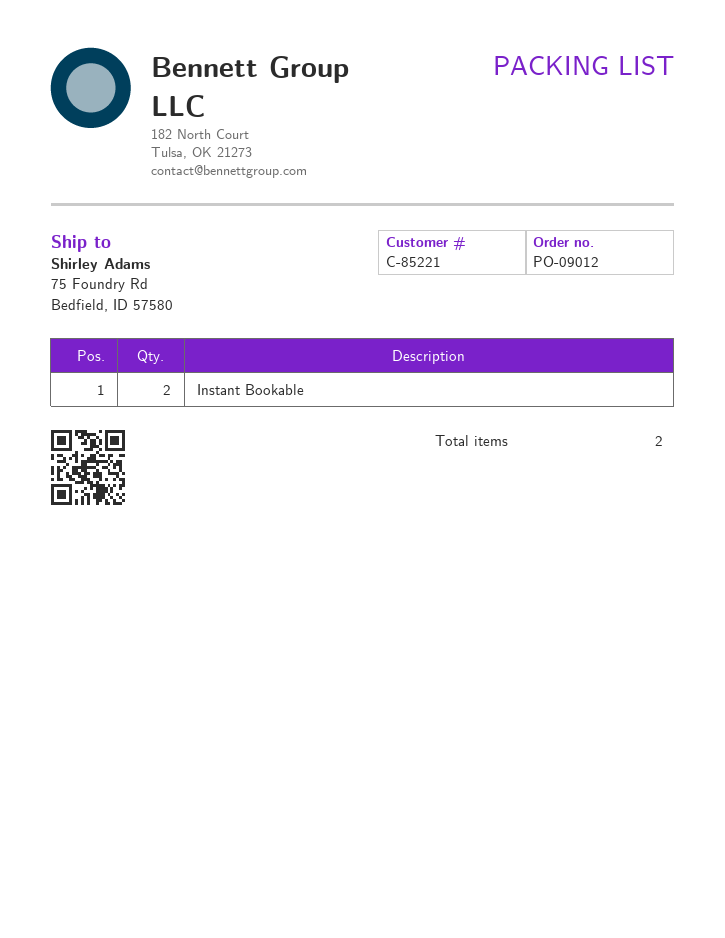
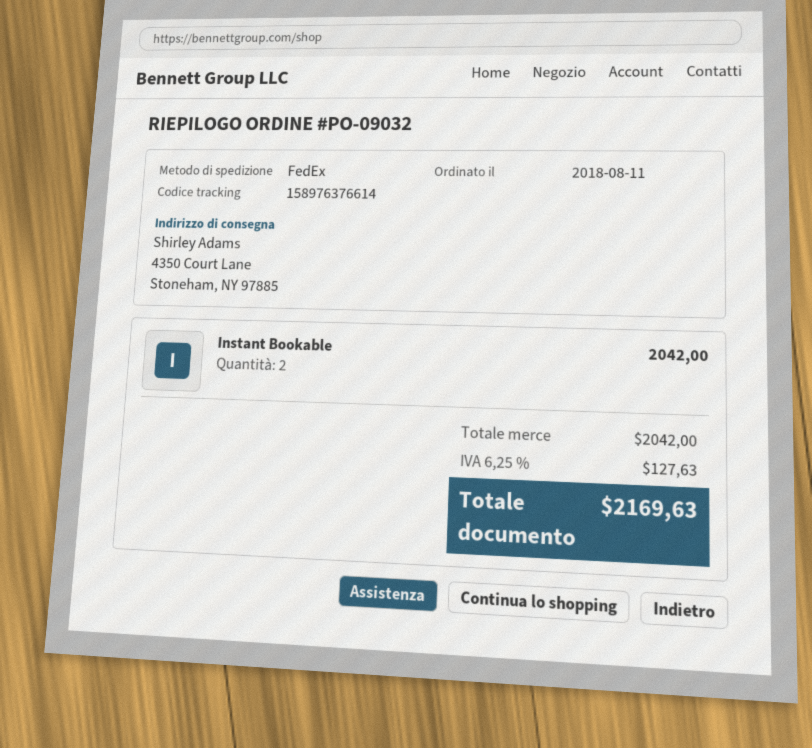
order number: PO-09012 -> PO-09032
ship to: 75 Foundry Rd, Bedfield, ID 57580 -> 4350 Court Lane, Stoneham, NY 97885

